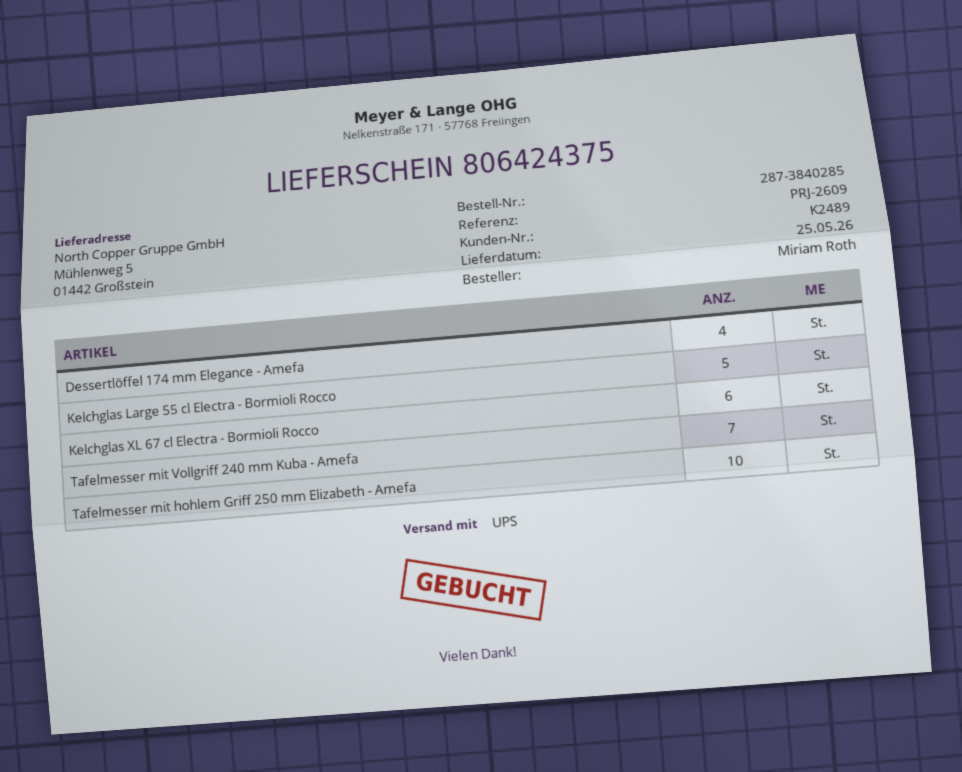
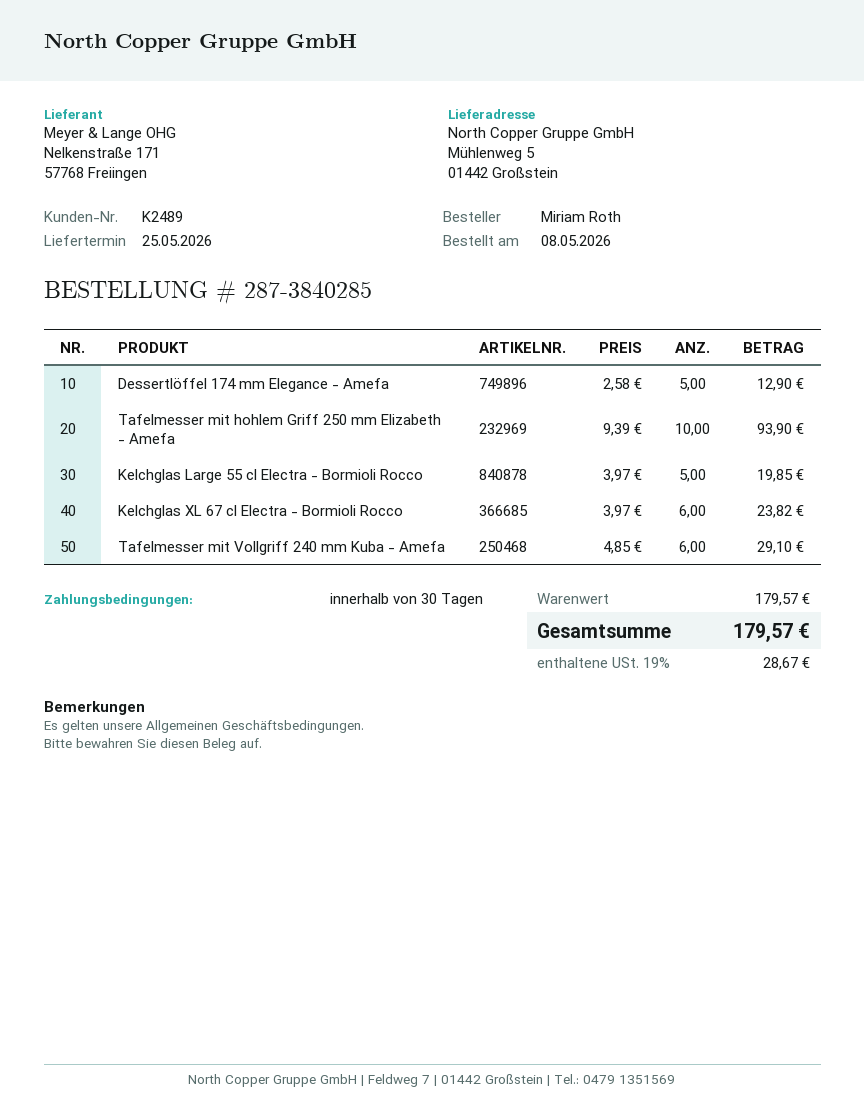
Dessertlöffel 174 mm Elegance - Amefa: 4 -> 5
Tafelmesser mit Vollgriff 240 mm Kuba - Amefa: 7 -> 6

